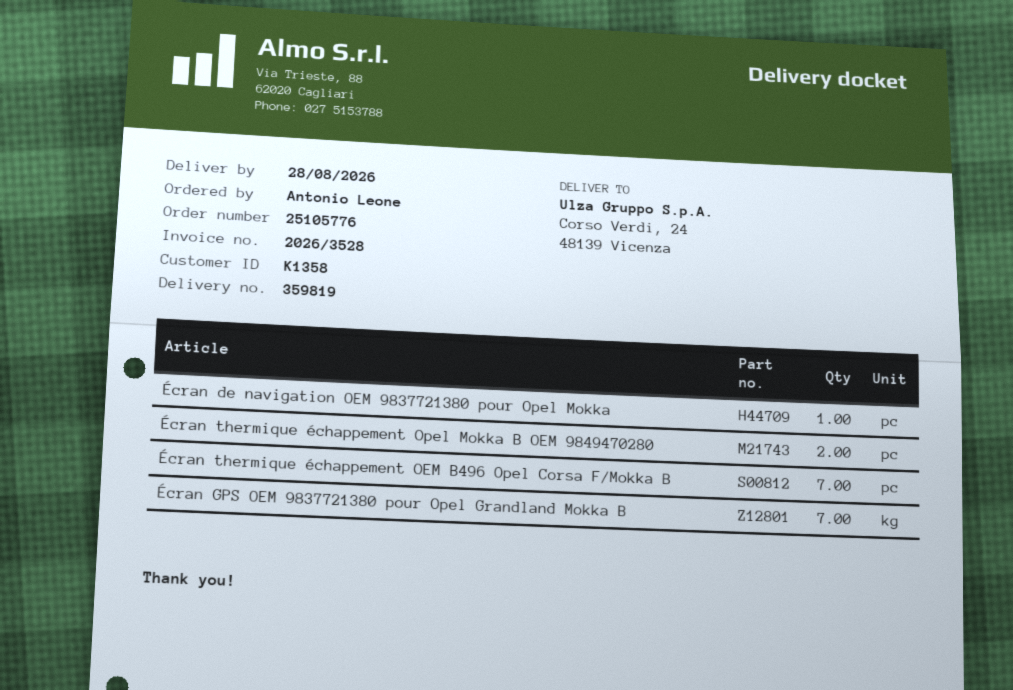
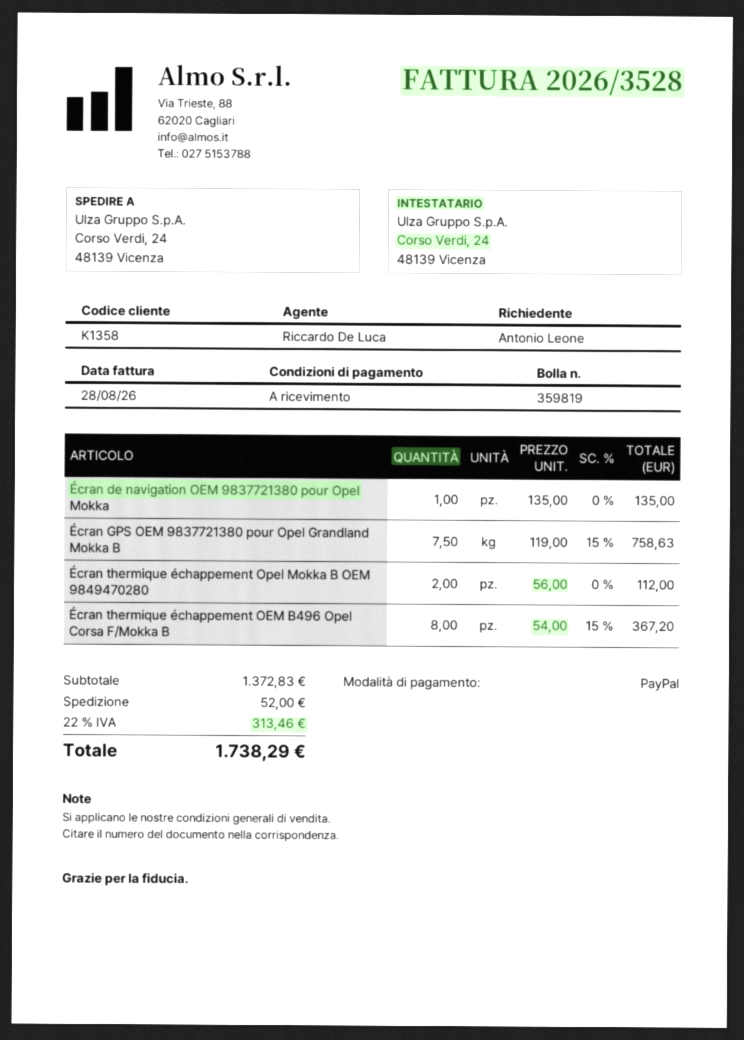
Écran thermique échappement OEM B496 Opel Corsa F/Mokka B: 7 -> 8
Écran GPS OEM 9837721380 pour Opel Grandland Mokka B: 7 -> 7.5

